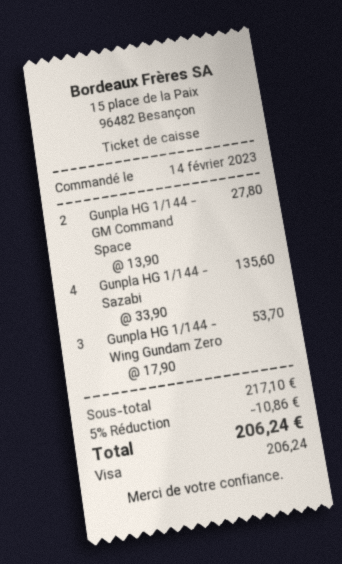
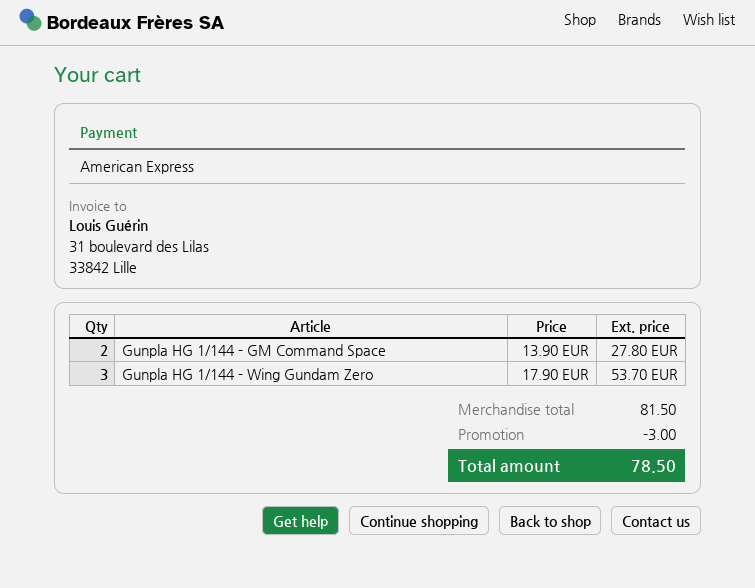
payment method: Visa -> American Express
Gunpla HG 1/144 - Sazabi: 4 x 33.90 = 135.60 -> none
subtotal: 217.10 -> 81.50
discount: 10.86 -> 3.00
total: 206.24 -> 78.50

